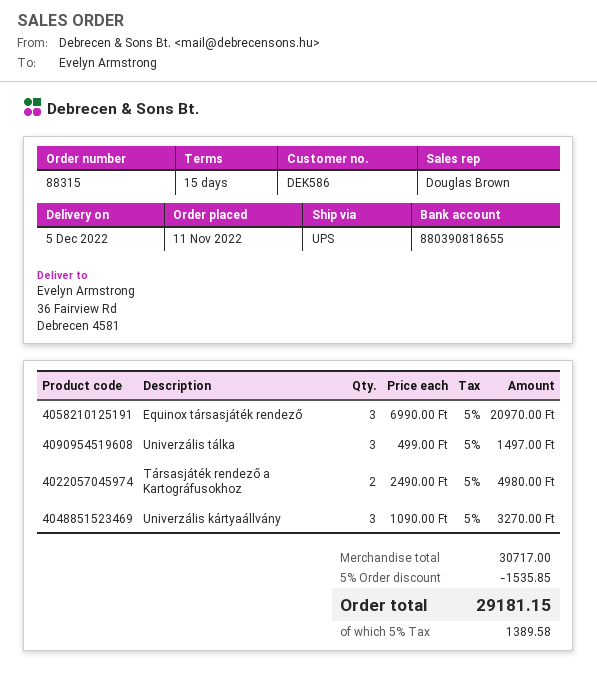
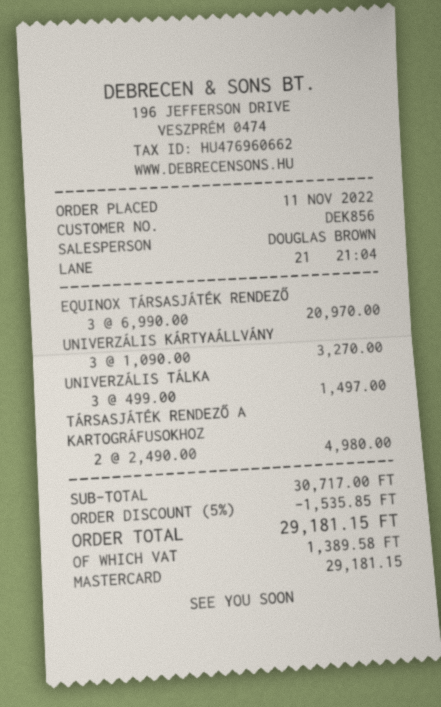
customer number: DEK586 -> DEK856

